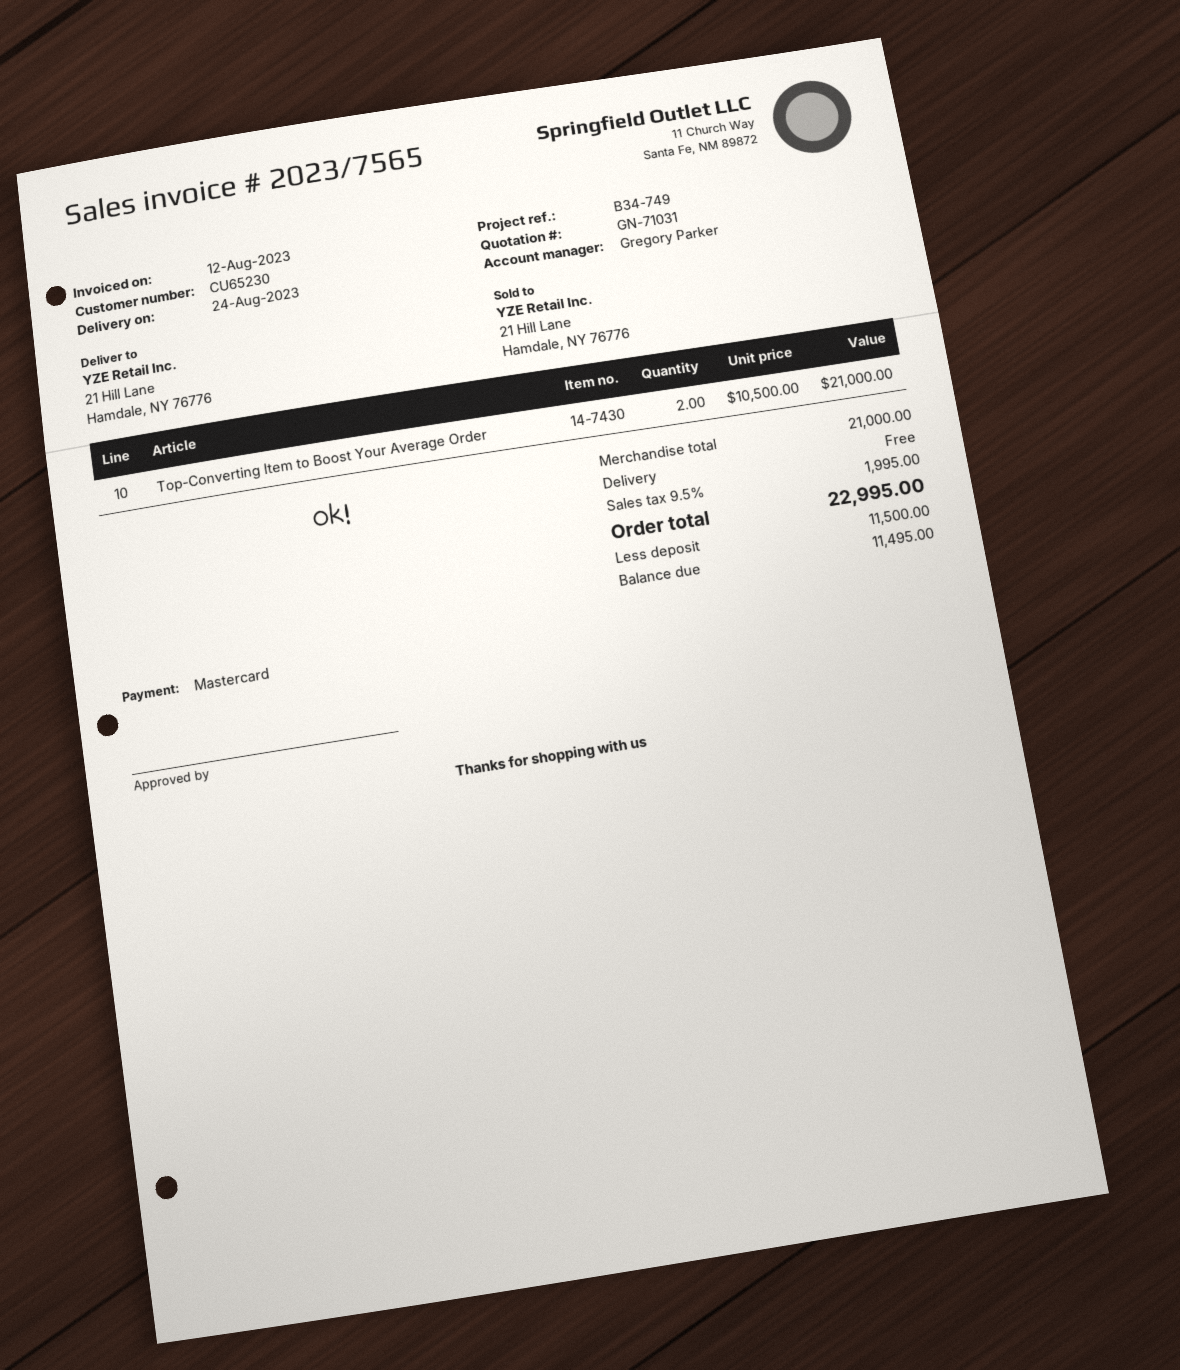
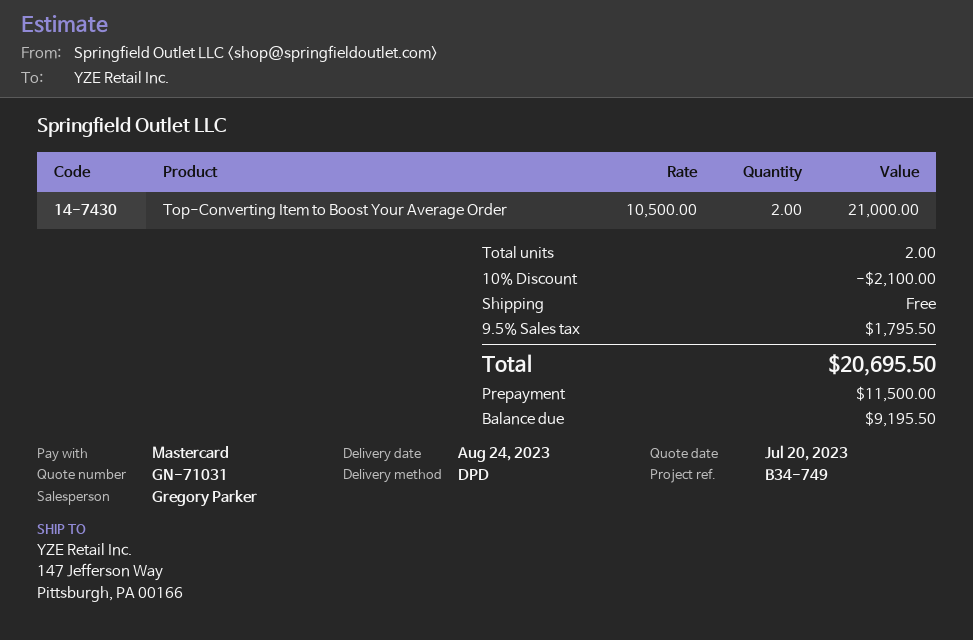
ship to: 21 Hill Lane, Hamdale, NY 76776 -> 147 Jefferson Way, Pittsburgh, PA 00166
discount: none -> 10% = 2100.00
tax: 9.5% = 1995.00 -> 9.5% = 1795.50
total: 22995.00 -> 20695.50
balance: 11495.00 -> 9195.50

